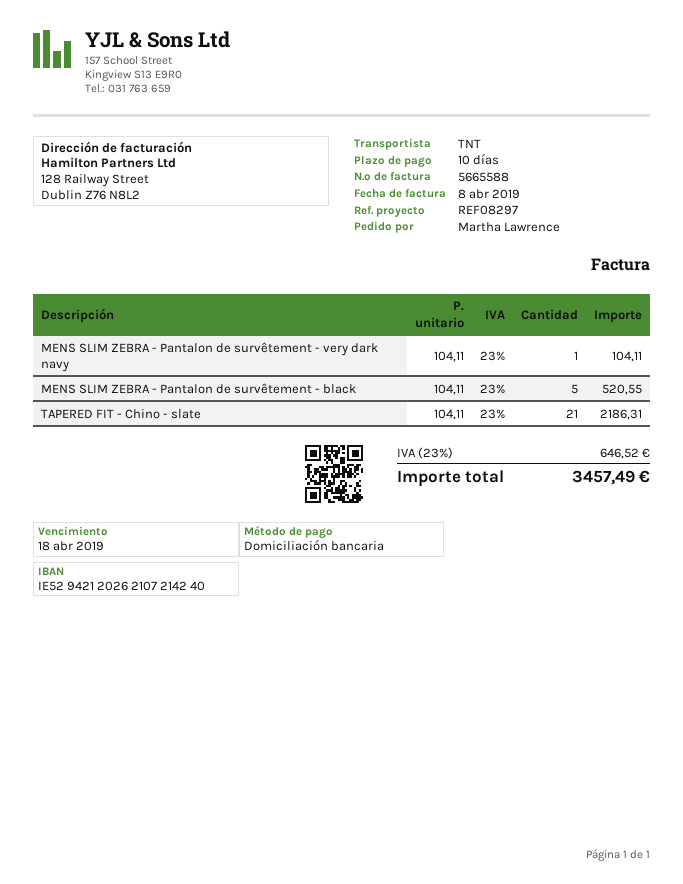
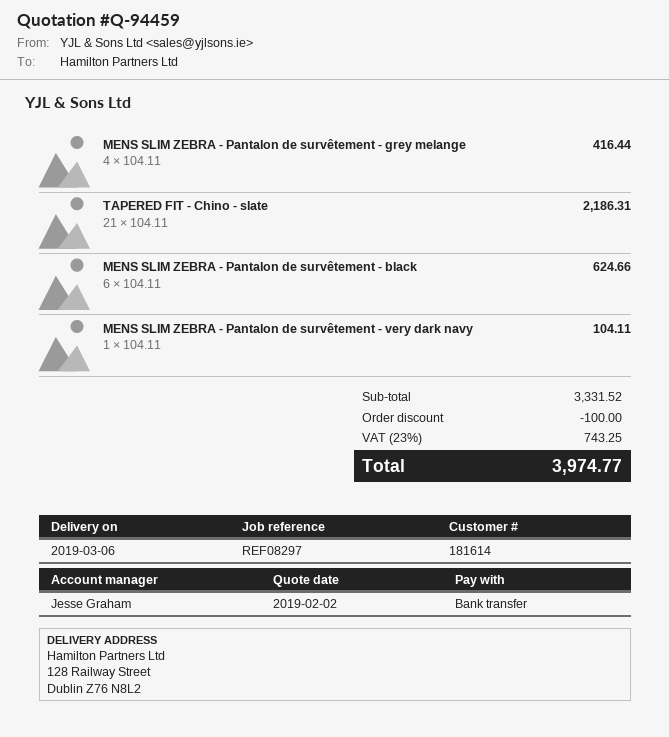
payment method: direct debit -> bank transfer
MENS SLIM ZEBRA - Pantalon de survêtement - black: 5 x 104.11 = 520.55 -> 6 x 104.11 = 624.66
MENS SLIM ZEBRA - Pantalon de survêtement - grey melange: none -> 4 x 104.11 = 416.44
discount: none -> 100.00
tax: 23% = 646.52 -> 23% = 743.25
total: 3457.49 -> 3974.77

